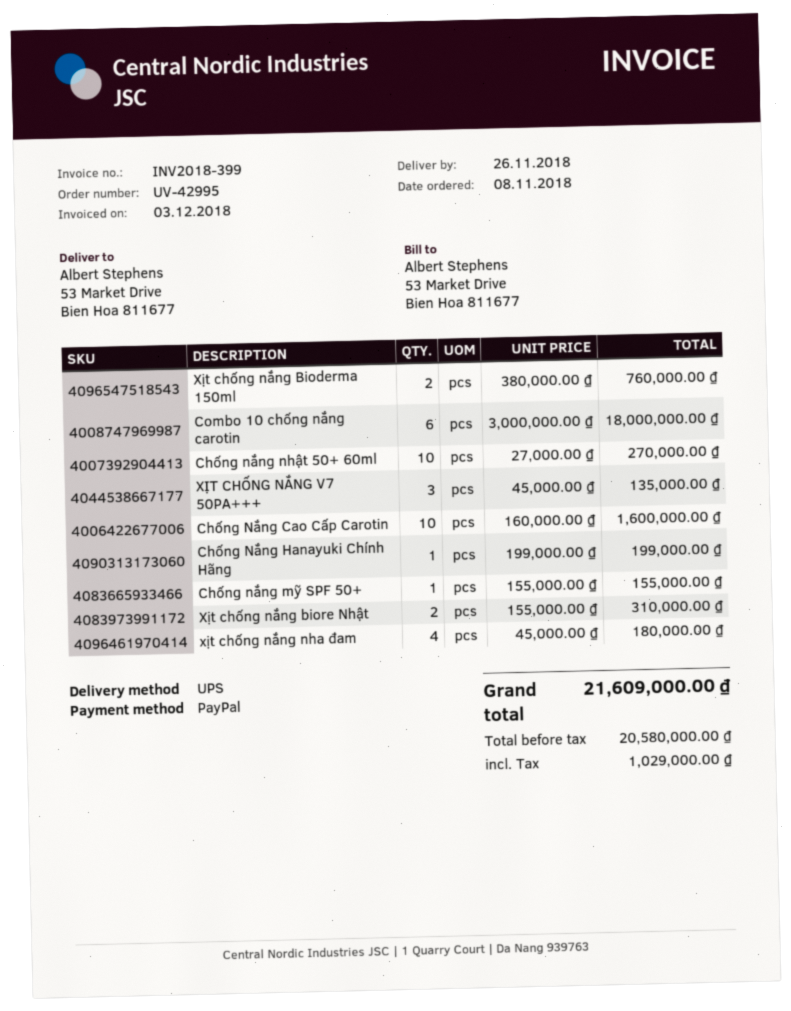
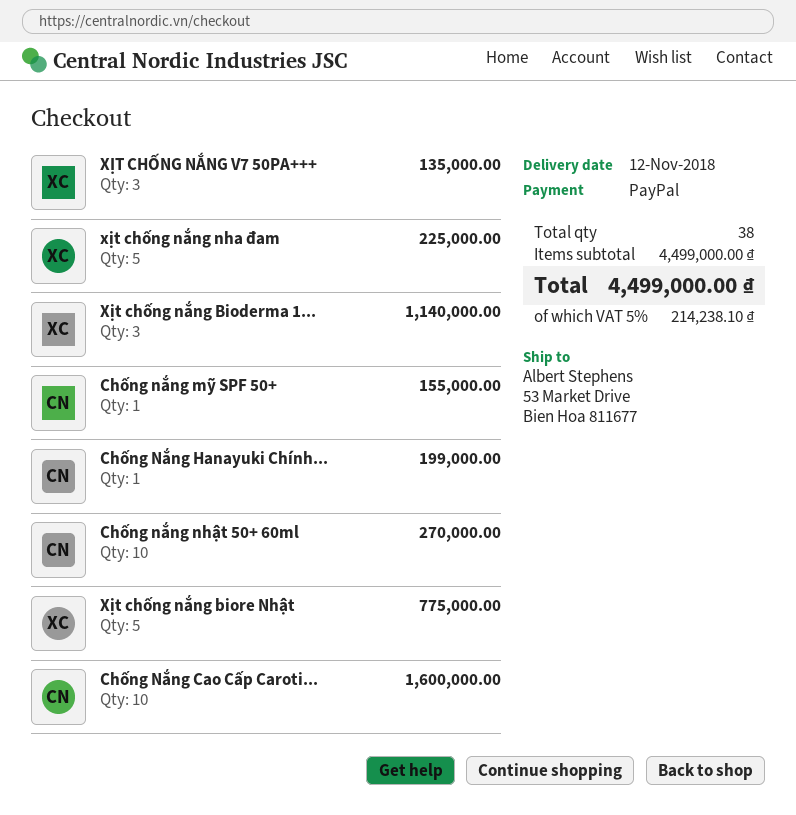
delivery date: 2018-11-26 -> 2018-11-12
Xịt chống nắng Bioderma 150ml: 2 for 760000.00 -> 3 for 1140000.00
Combo 10 chống nắng carotin: 6 for 18000000.00 -> none
Xịt chống nắng biore Nhật: 2 for 310000.00 -> 5 for 775000.00
xịt chống nắng nha đam: 4 for 180000.00 -> 5 for 225000.00
tax: 1029000.00 -> 214238.10
total: 21609000.00 -> 4499000.00

